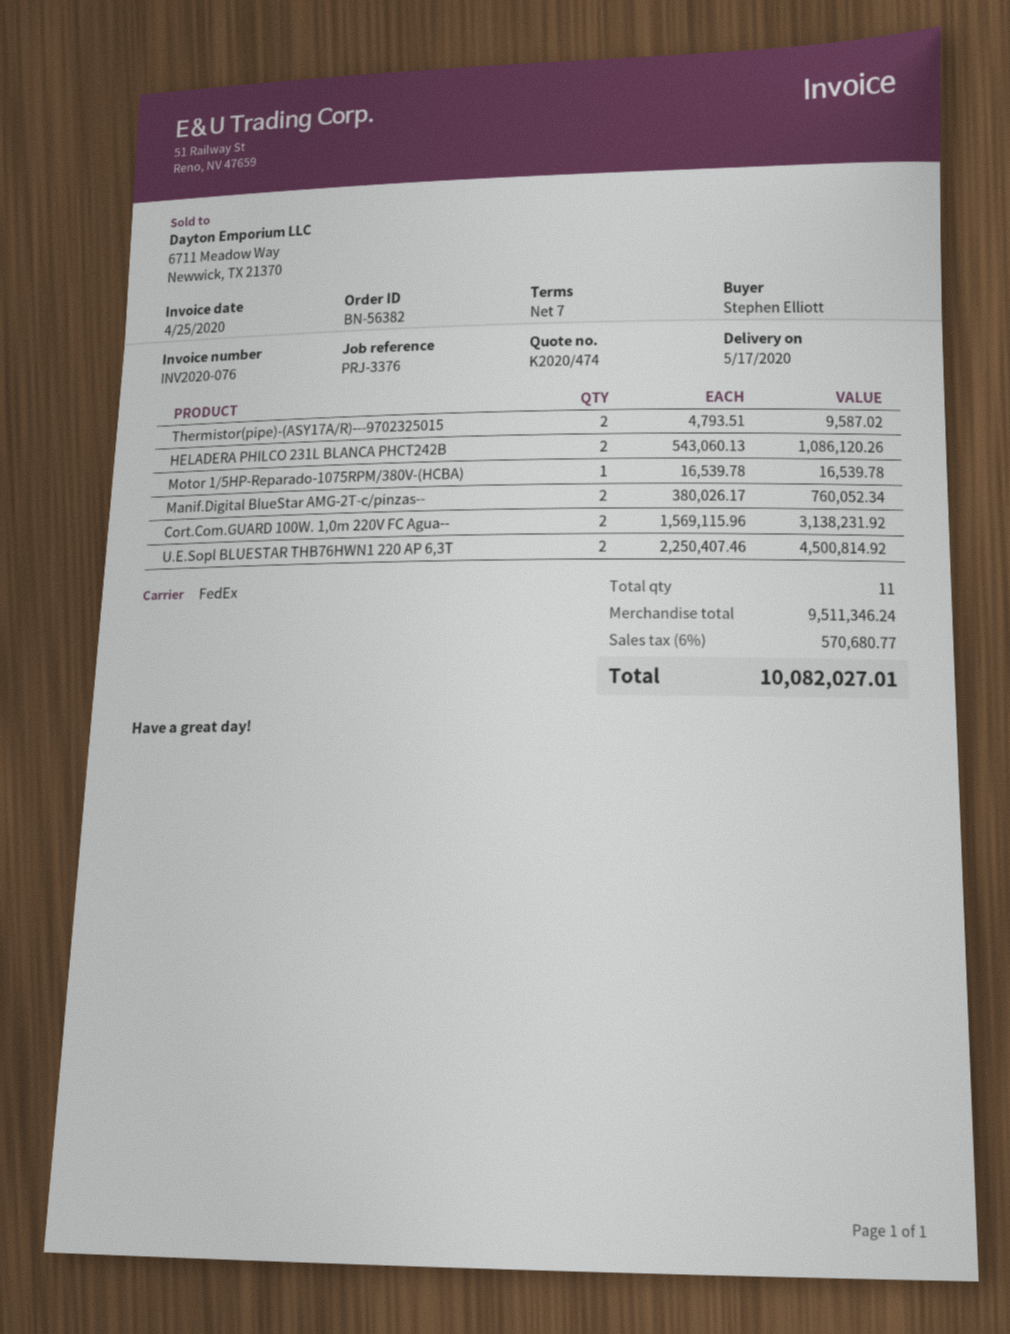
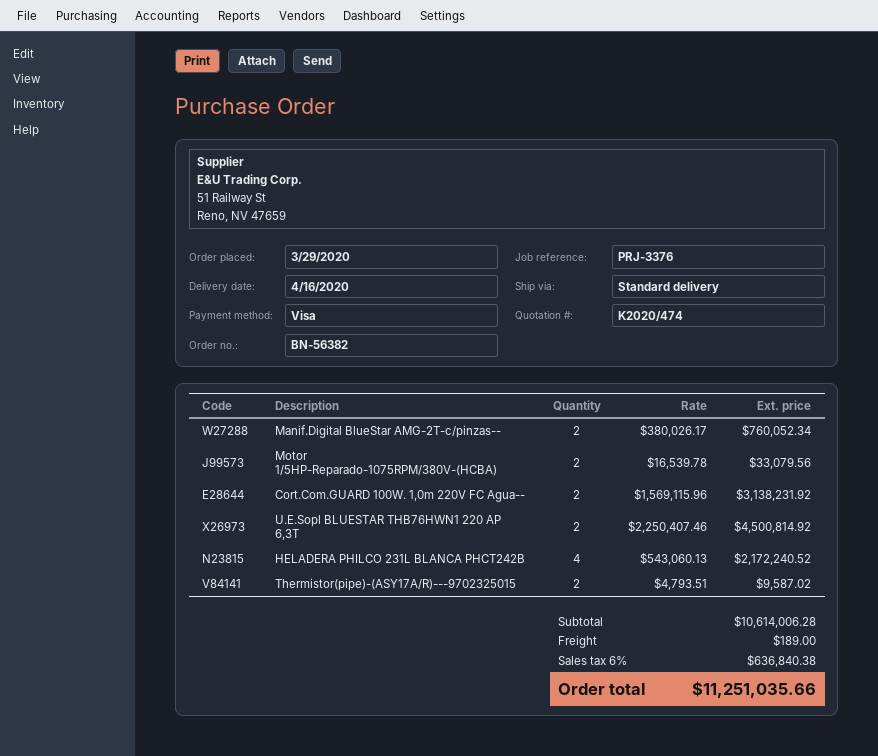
delivery date: 2020-05-17 -> 2020-04-16
shipping method: FedEx -> standard
HELADERA PHILCO 231L BLANCA PHCT242B: 2 x 543060.13 = 1086120.26 -> 4 x 543060.13 = 2172240.52
Motor 1/5HP-Reparado-1075RPM/380V-(HCBA): 1 x 16539.78 = 16539.78 -> 2 x 16539.78 = 33079.56
subtotal: 9511346.24 -> 10614006.28
shipping: none -> 189.00
tax: 6% = 570680.77 -> 6% = 636840.38
total: 10082027.01 -> 11251035.66

